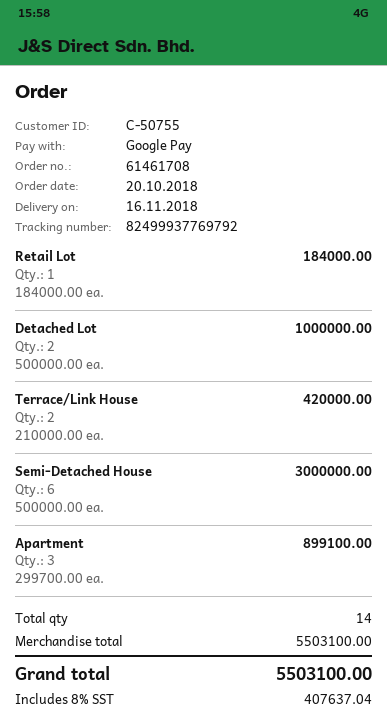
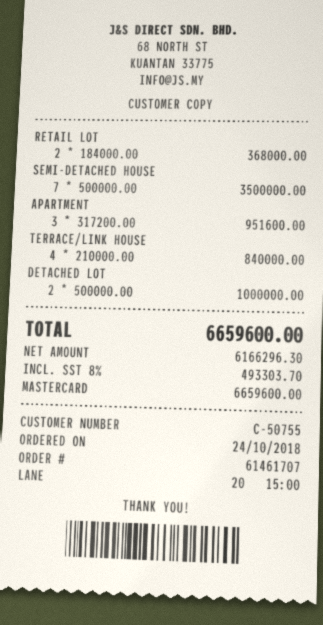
order number: 61461708 -> 61461707
order date: 2018-10-20 -> 2018-10-24
payment method: Google Pay -> Mastercard
Retail Lot: 1 x 184000.00 = 184000.00 -> 2 x 184000.00 = 368000.00
Terrace/Link House: 2 x 210000.00 = 420000.00 -> 4 x 210000.00 = 840000.00
Semi-Detached House: 6 x 500000.00 = 3000000.00 -> 7 x 500000.00 = 3500000.00
Apartment: 3 x 299700.00 = 899100.00 -> 3 x 317200.00 = 951600.00
tax: 8% = 407637.04 -> 8% = 493303.70
total: 5503100.00 -> 6659600.00

